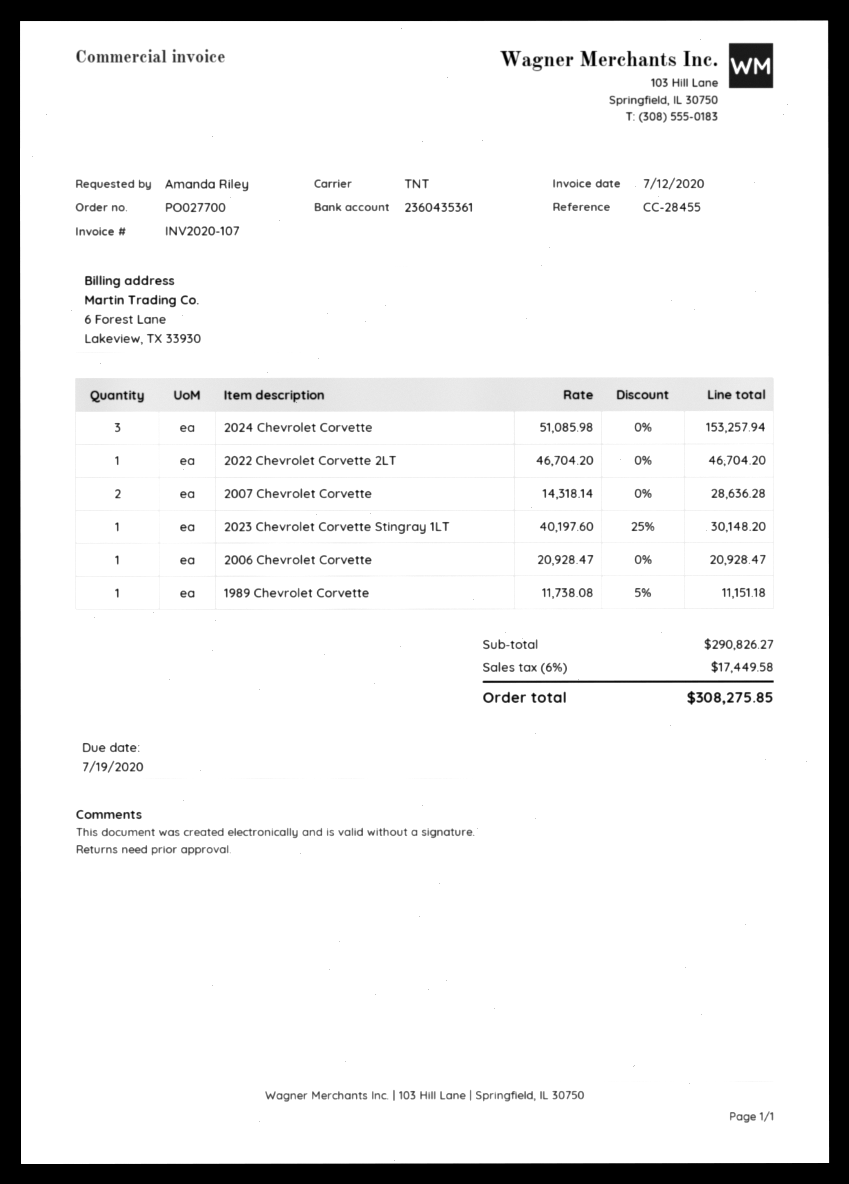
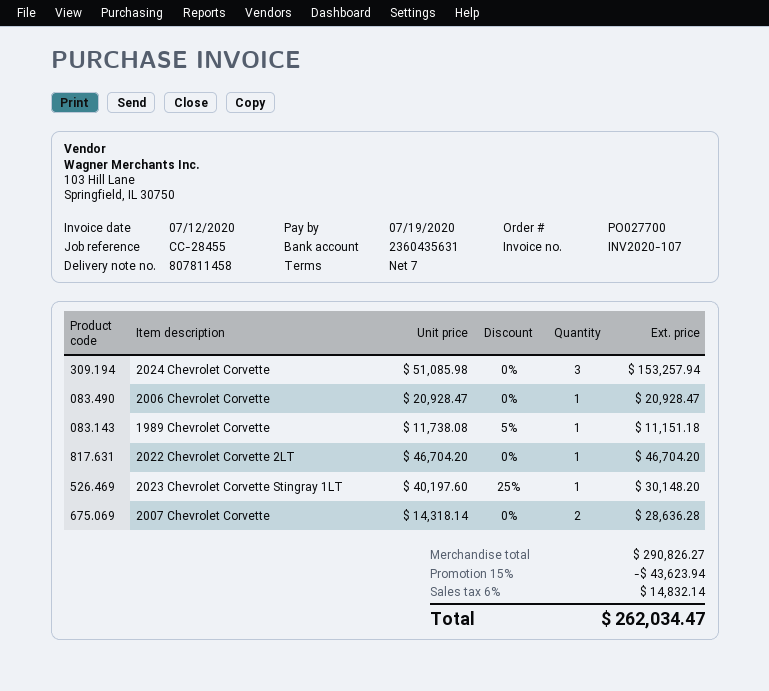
bank account: 2360435361 -> 2360435631
discount: none -> 15% = 43623.94
tax: 6% = 17449.58 -> 6% = 14832.14
total: 308275.85 -> 262034.47

